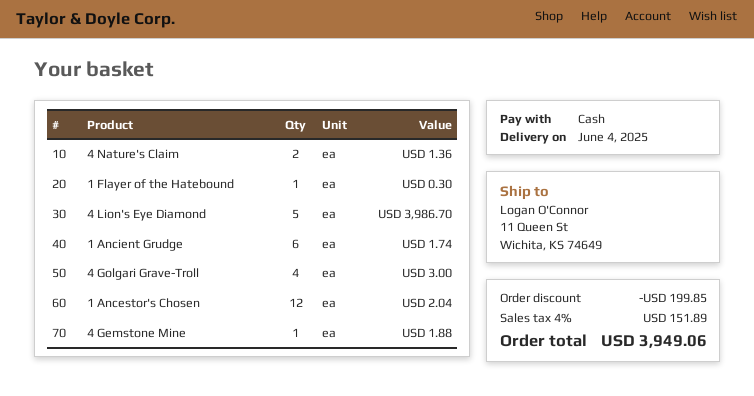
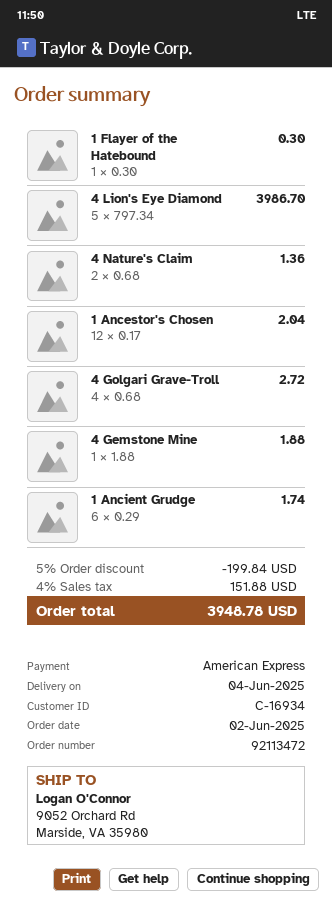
payment method: cash -> American Express
ship to: 11 Queen St, Wichita, KS 74649 -> 9052 Orchard Rd, Marside, VA 35980
4 Golgari Grave-Troll: 4 for 3.00 -> 4 for 2.72
discount: 199.85 -> 199.84
tax: 4% = 151.89 -> 4% = 151.88
total: 3949.06 -> 3948.78

